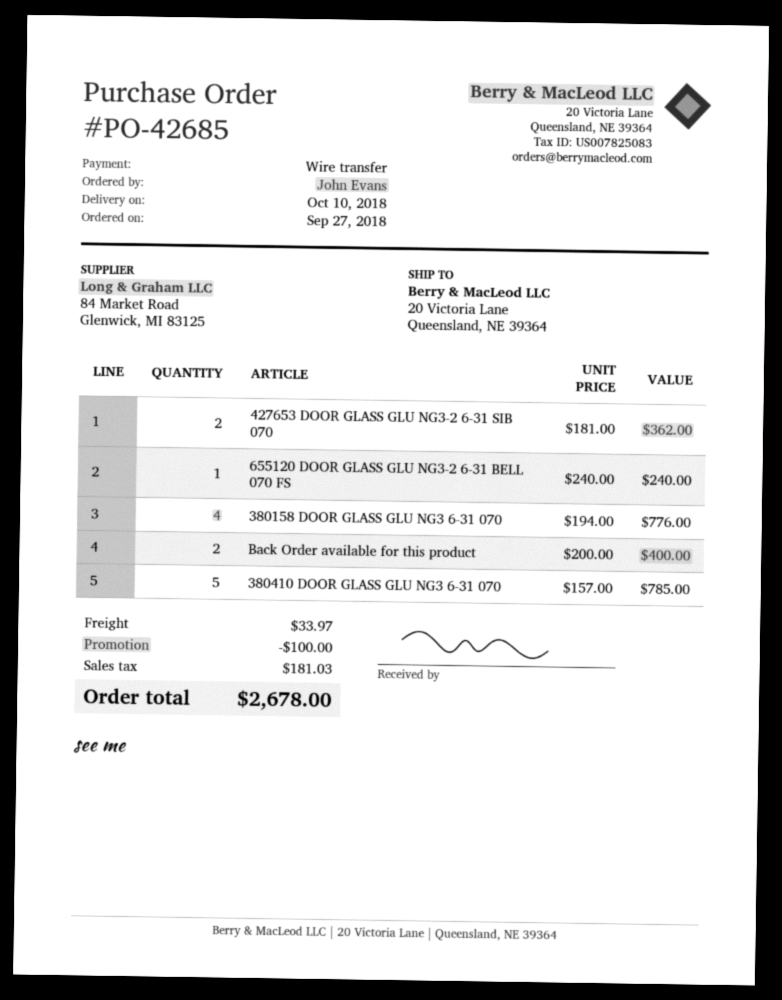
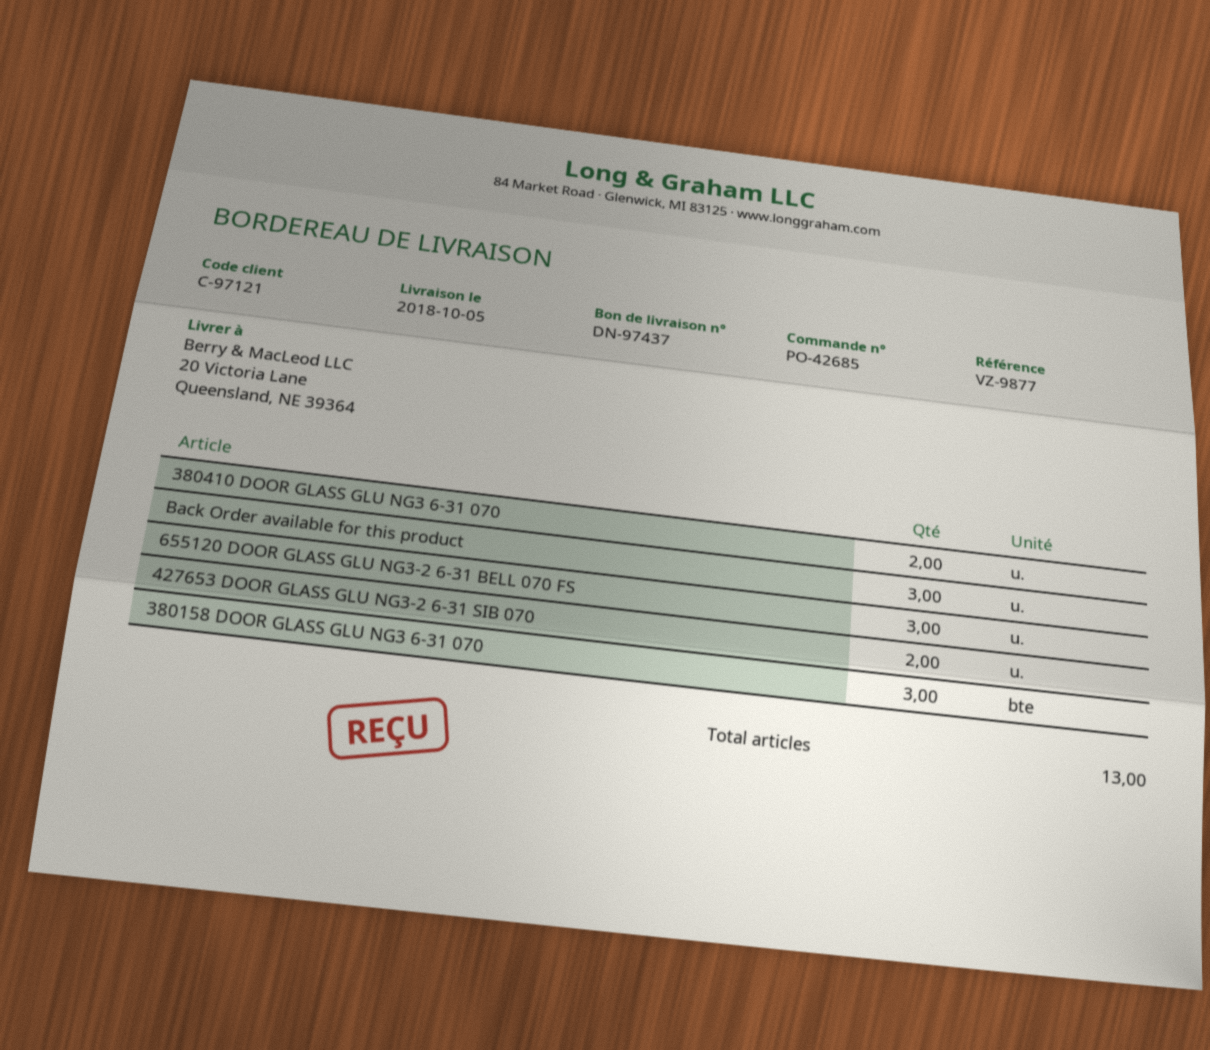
delivery date: 2018-10-10 -> 2018-10-05
655120 DOOR GLASS GLU NG3-2 6-31 BELL 070 FS: 1 -> 3
380158 DOOR GLASS GLU NG3 6-31 070: 4 -> 3
Back Order available for this product: 2 -> 3
380410 DOOR GLASS GLU NG3 6-31 070: 5 -> 2

